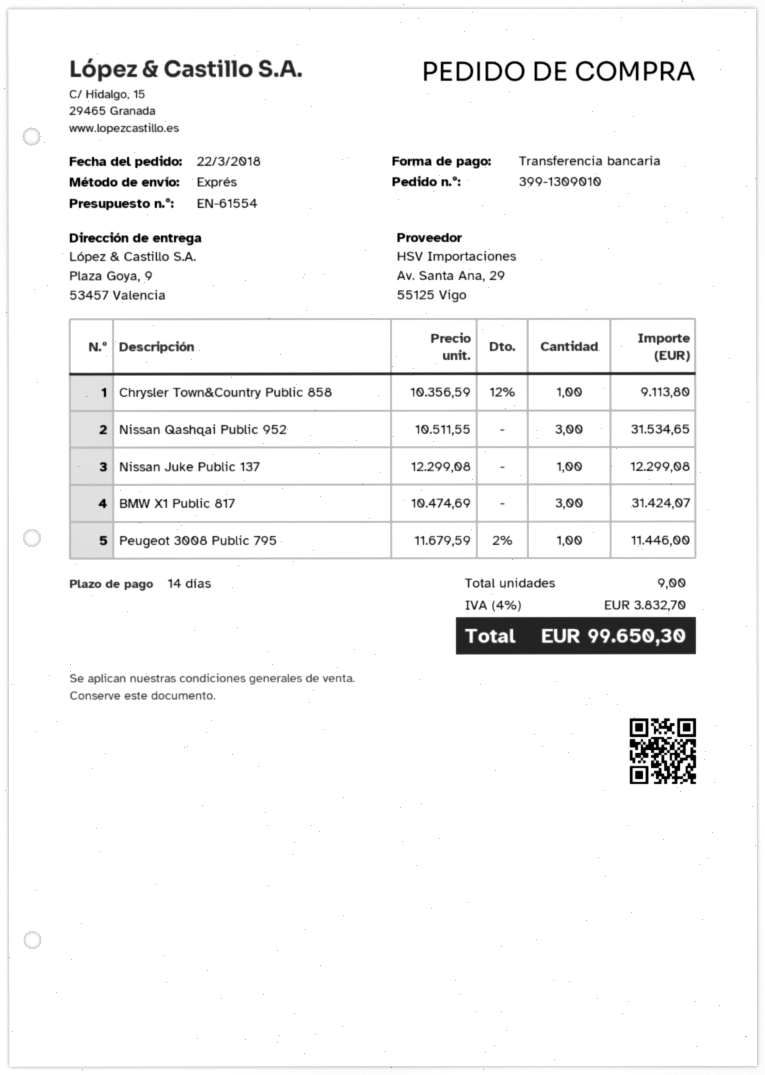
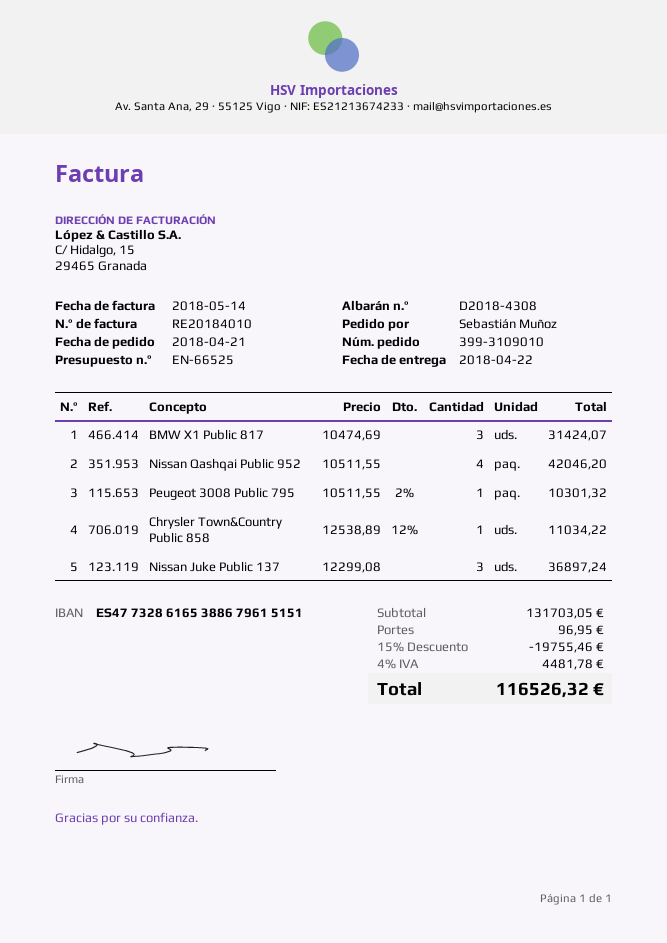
quote number: EN-61554 -> EN-66525
order number: 399-1309010 -> 399-3109010
order date: 2018-03-22 -> 2018-04-21
Chrysler Town&Country Public 858: 1 x 10356.59 - 12% = 9113.80 -> 1 x 12538.89 - 12% = 11034.22
Nissan Qashqai Public 952: 3 x 10511.55 = 31534.65 -> 4 x 10511.55 = 42046.20
Nissan Juke Public 137: 1 x 12299.08 = 12299.08 -> 3 x 12299.08 = 36897.24
Peugeot 3008 Public 795: 1 x 11679.59 - 2% = 11446.00 -> 1 x 10511.55 - 2% = 10301.32
discount: none -> 15% = 19755.46
shipping: none -> 96.95
tax: 4% = 3832.70 -> 4% = 4481.78
total: 99650.30 -> 116526.32

